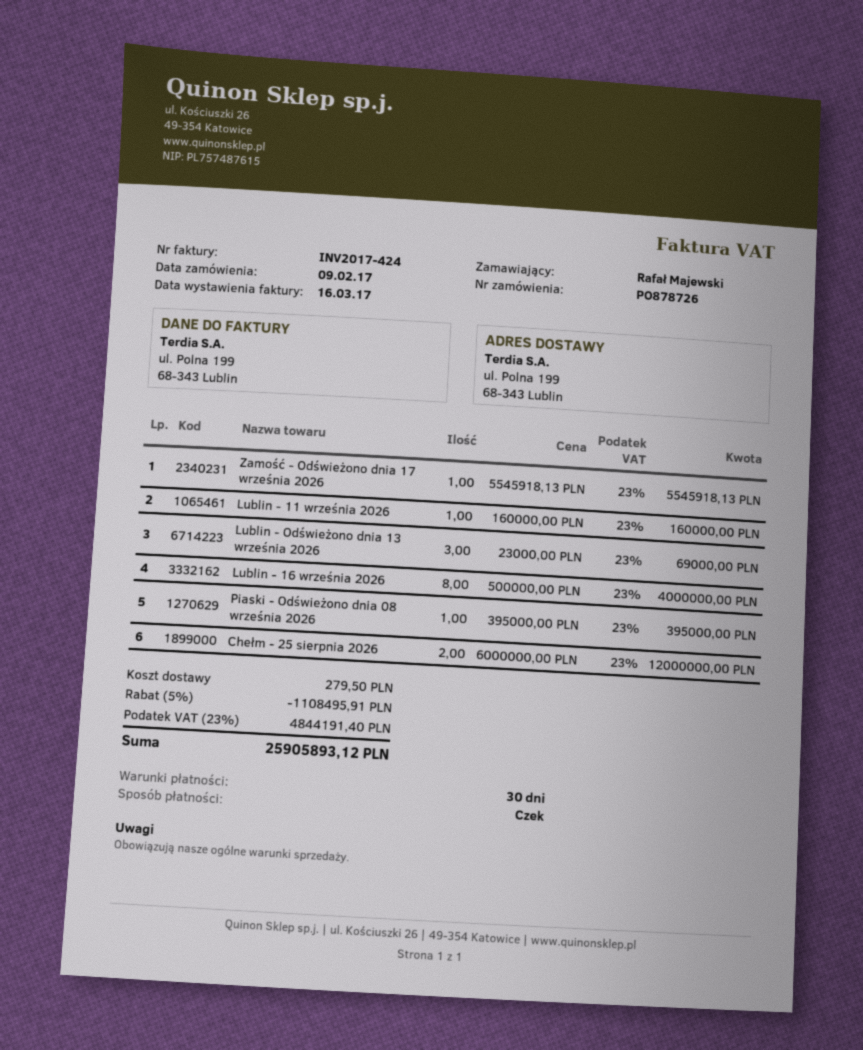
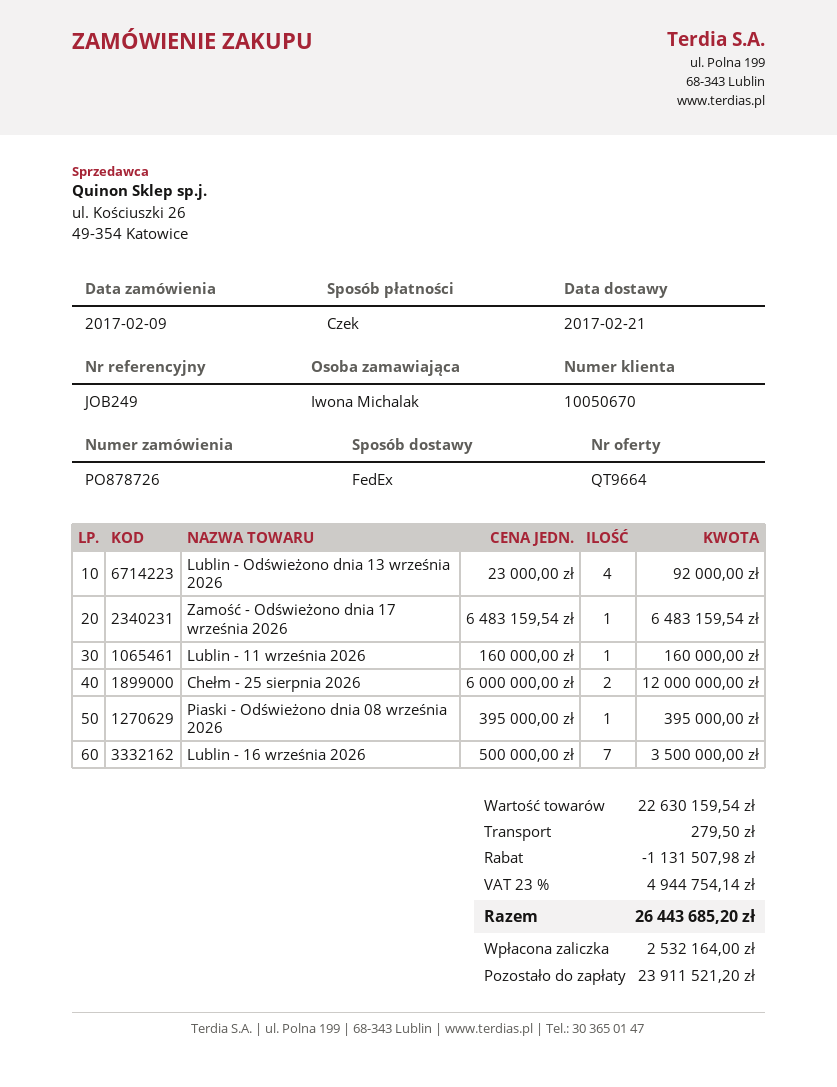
ordered by: Rafał Majewski -> Iwona Michalak
Zamość - Odświeżono dnia 17 września 2026: 1 x 5545918.13 = 5545918.13 -> 1 x 6483159.54 = 6483159.54
Lublin - Odświeżono dnia 13 września 2026: 3 x 23000.00 = 69000.00 -> 4 x 23000.00 = 92000.00
Lublin - 16 września 2026: 8 x 500000.00 = 4000000.00 -> 7 x 500000.00 = 3500000.00
discount: 1108495.91 -> 1131507.98
tax: 23% = 4844191.40 -> 23% = 4944754.14
total: 25905893.12 -> 26443685.20

